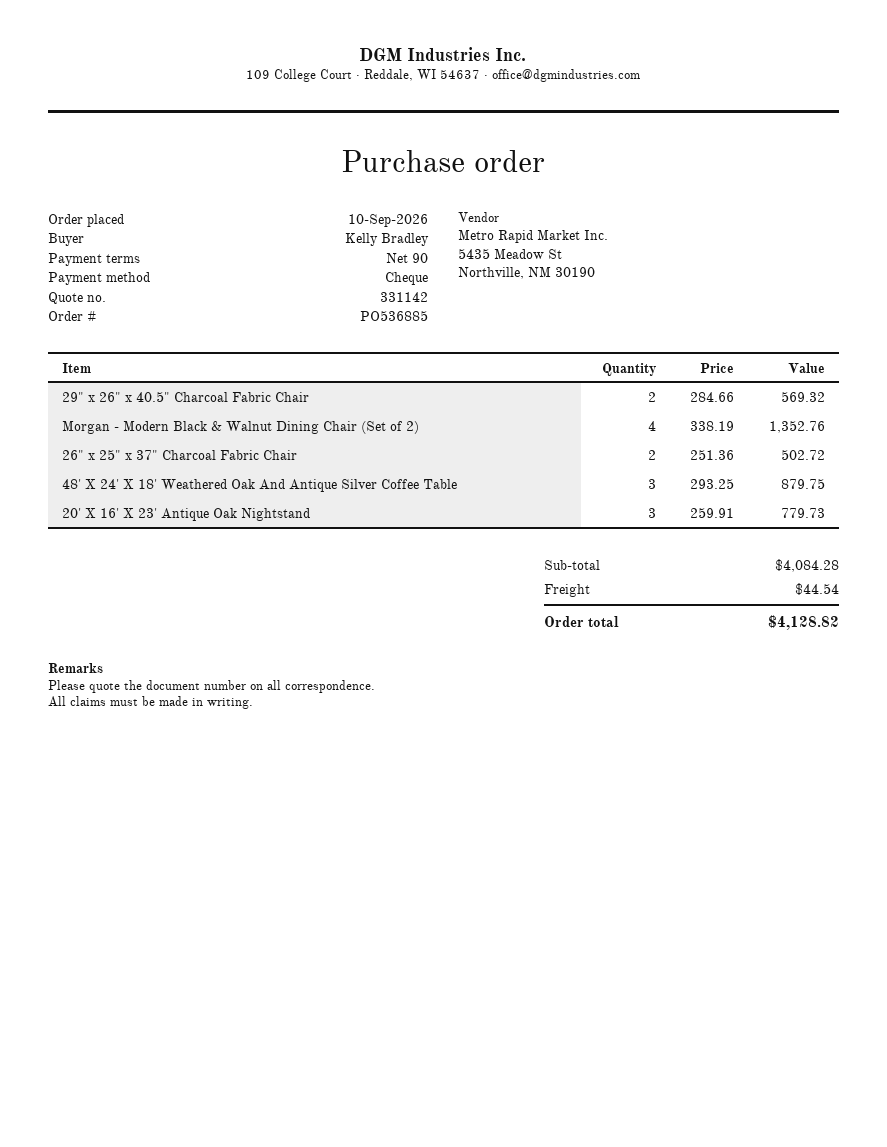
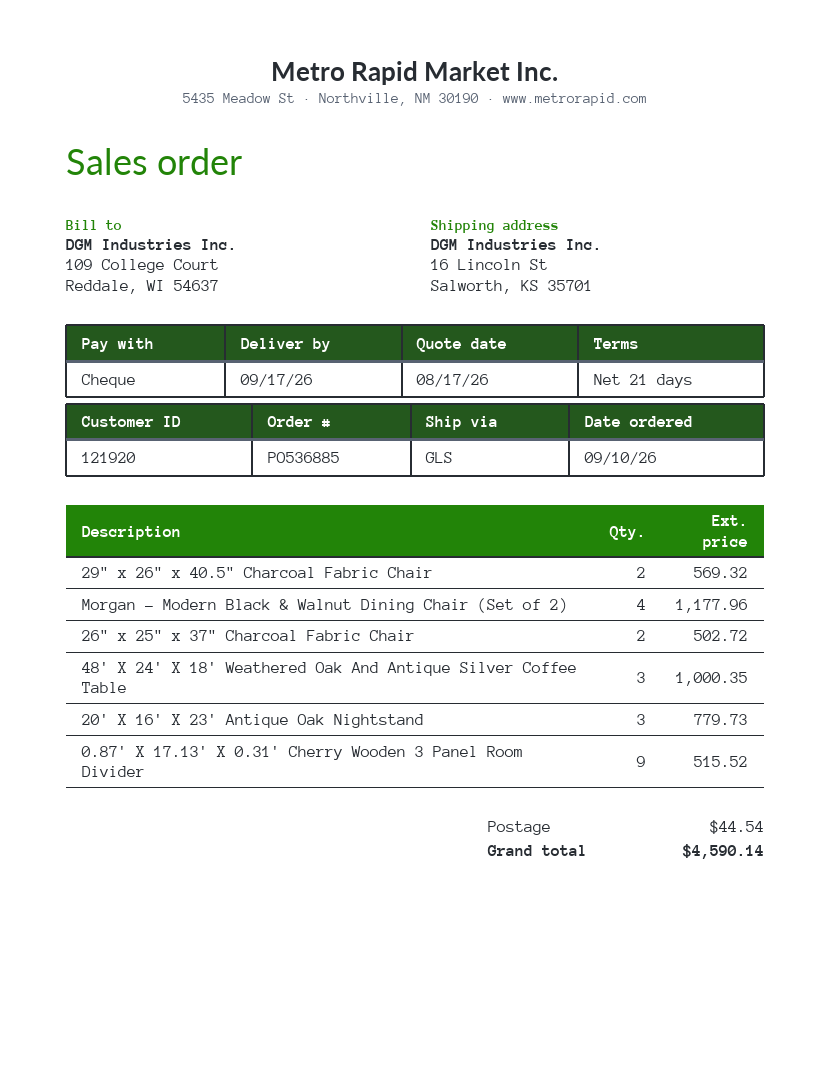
payment terms: 90 days -> 21 days
Morgan - Modern Black & Walnut Dining Chair (Set of 2): 4 for 1352.76 -> 4 for 1177.96
48' X 24' X 18' Weathered Oak And Antique Silver Coffee Table: 3 for 879.75 -> 3 for 1000.35
0.87' X 17.13' X 0.31' Cherry Wooden 3 Panel Room Divider: none -> 9 for 515.52
total: 4128.82 -> 4590.14

